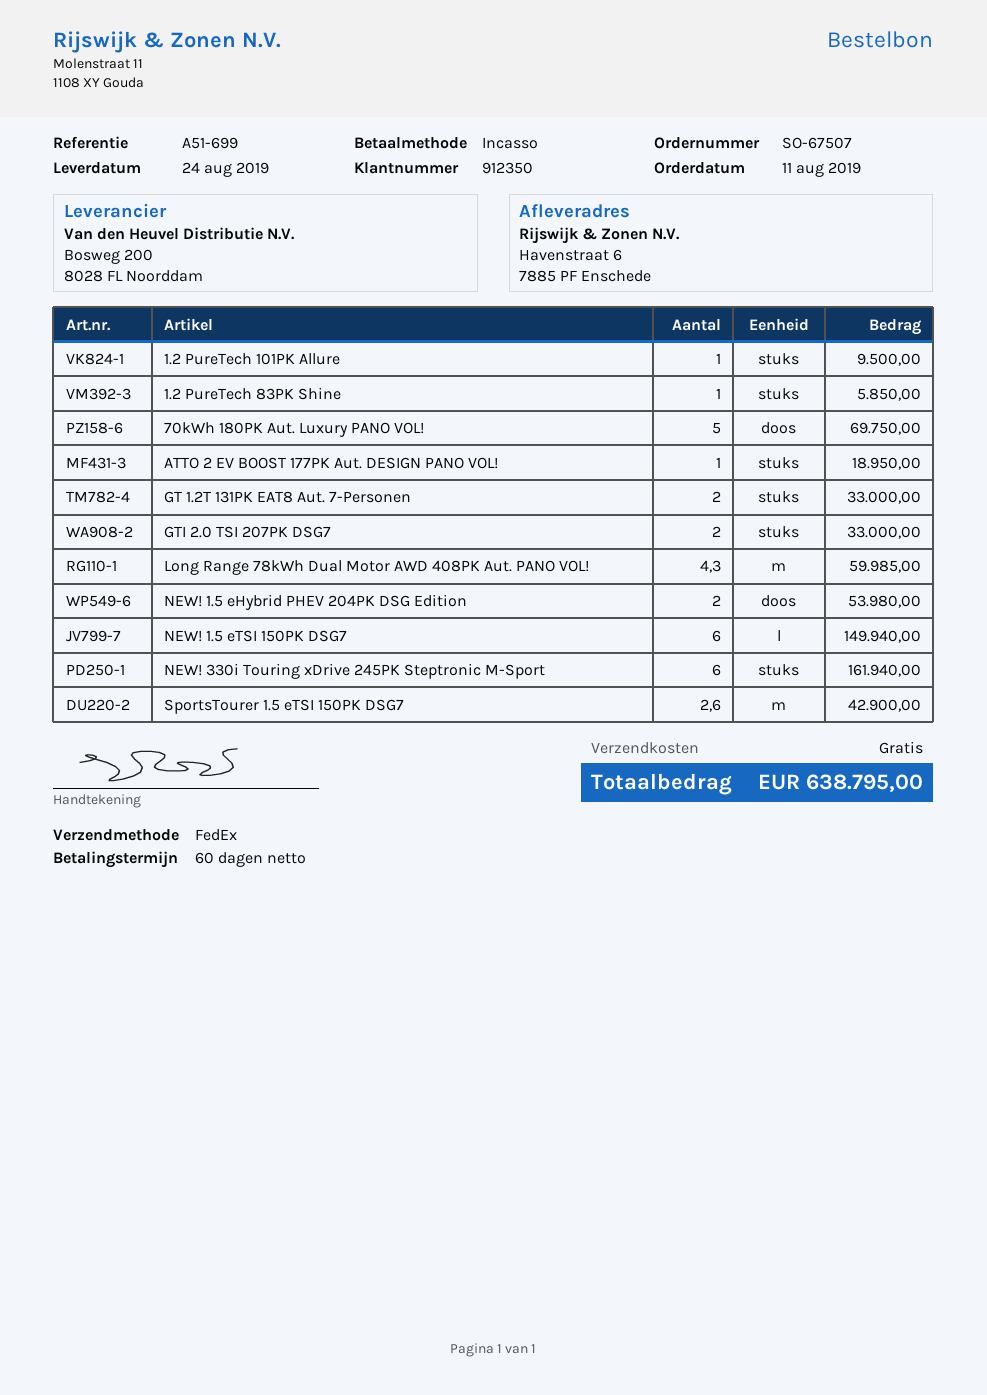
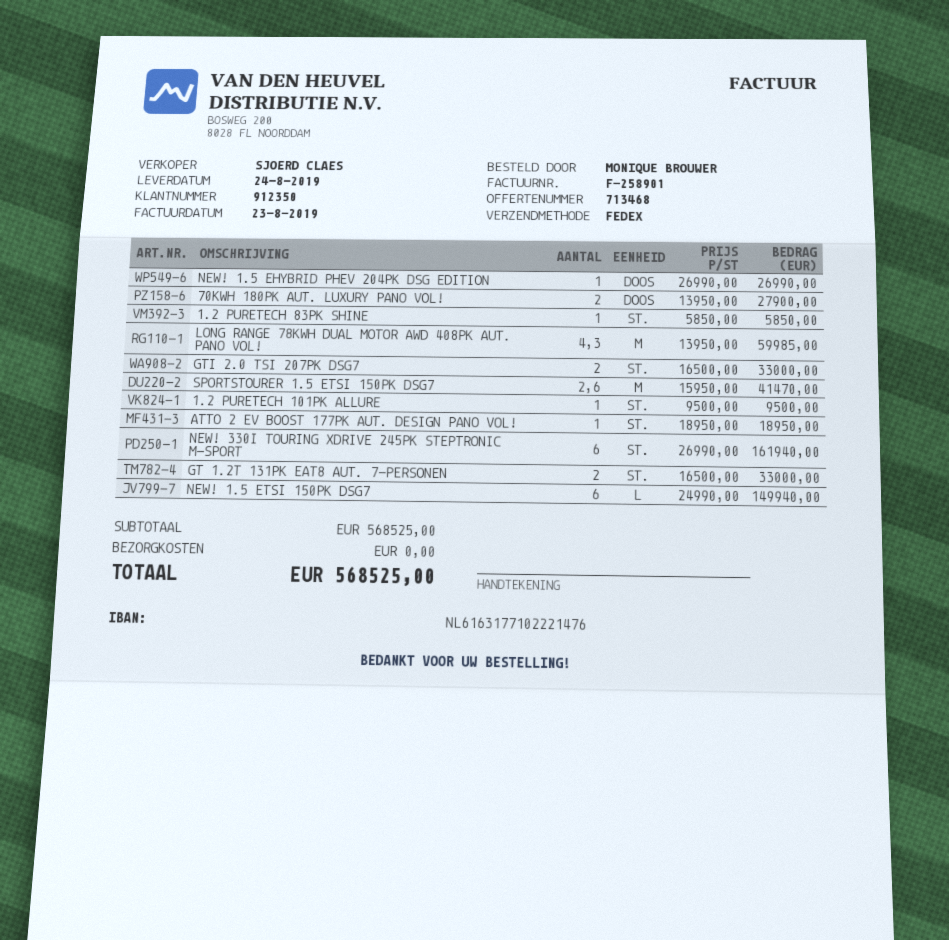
70kWh 180PK Aut. Luxury PANO VOL!: 5 for 69750.00 -> 2 for 27900.00
NEW! 1.5 eHybrid PHEV 204PK DSG Edition: 2 for 53980.00 -> 1 for 26990.00
SportsTourer 1.5 eTSI 150PK DSG7: 2.6 for 42900.00 -> 2.6 for 41470.00
total: 638795.00 -> 568525.00

